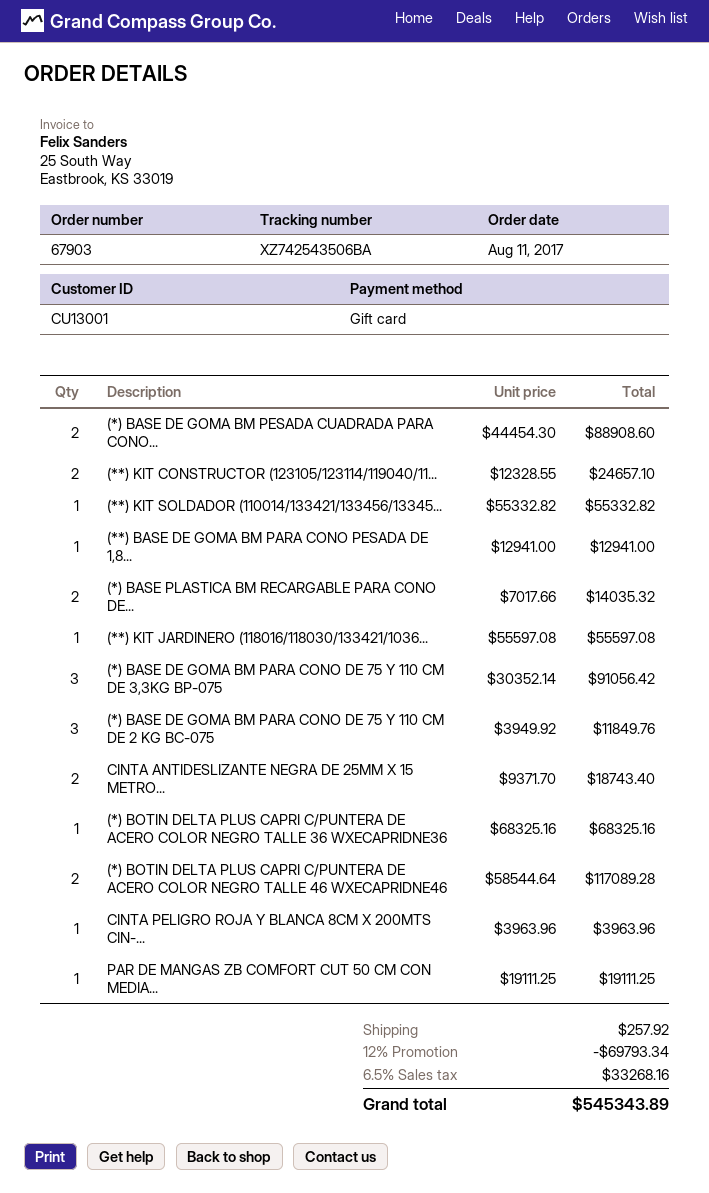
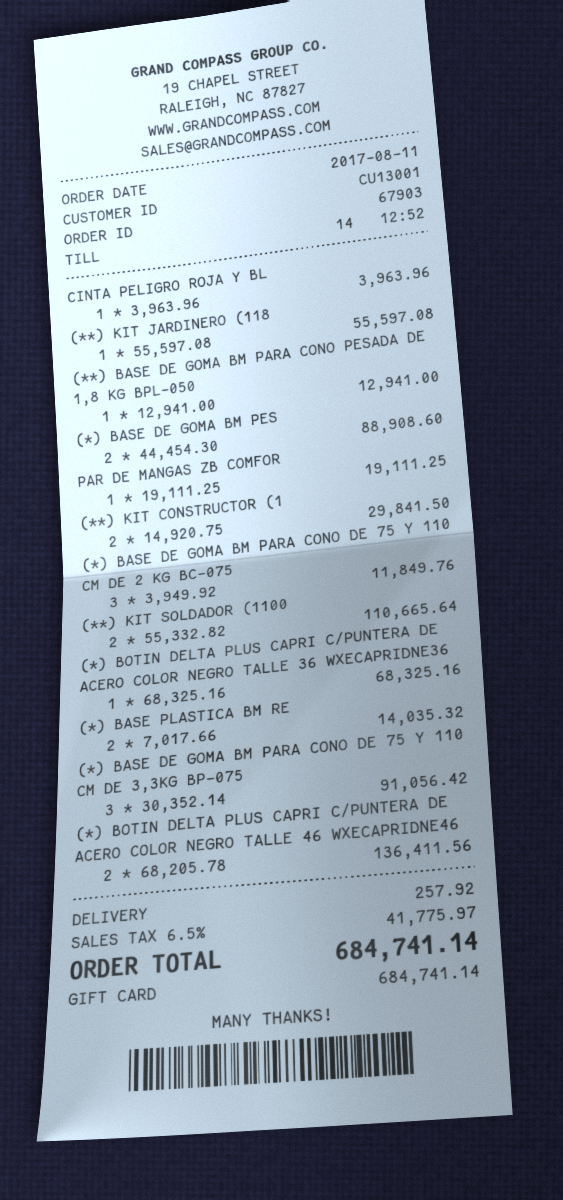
(**) KIT CONSTRUCTOR (123105/123114/119040/11...: 2 x 12328.55 = 24657.10 -> 2 x 14920.75 = 29841.50
(**) KIT SOLDADOR (110014/133421/133456/13345...: 1 x 55332.82 = 55332.82 -> 2 x 55332.82 = 110665.64
CINTA ANTIDESLIZANTE NEGRA DE 25MM X 15 METRO...: 2 x 9371.70 = 18743.40 -> none
(*) BOTIN DELTA PLUS CAPRI C/PUNTERA DE ACERO COLOR NEGRO TALLE 46 WXECAPRIDNE46: 2 x 58544.64 = 117089.28 -> 2 x 68205.78 = 136411.56
discount: 12% = 69793.34 -> none
tax: 6.5% = 33268.16 -> 6.5% = 41775.97
total: 545343.89 -> 684741.14

